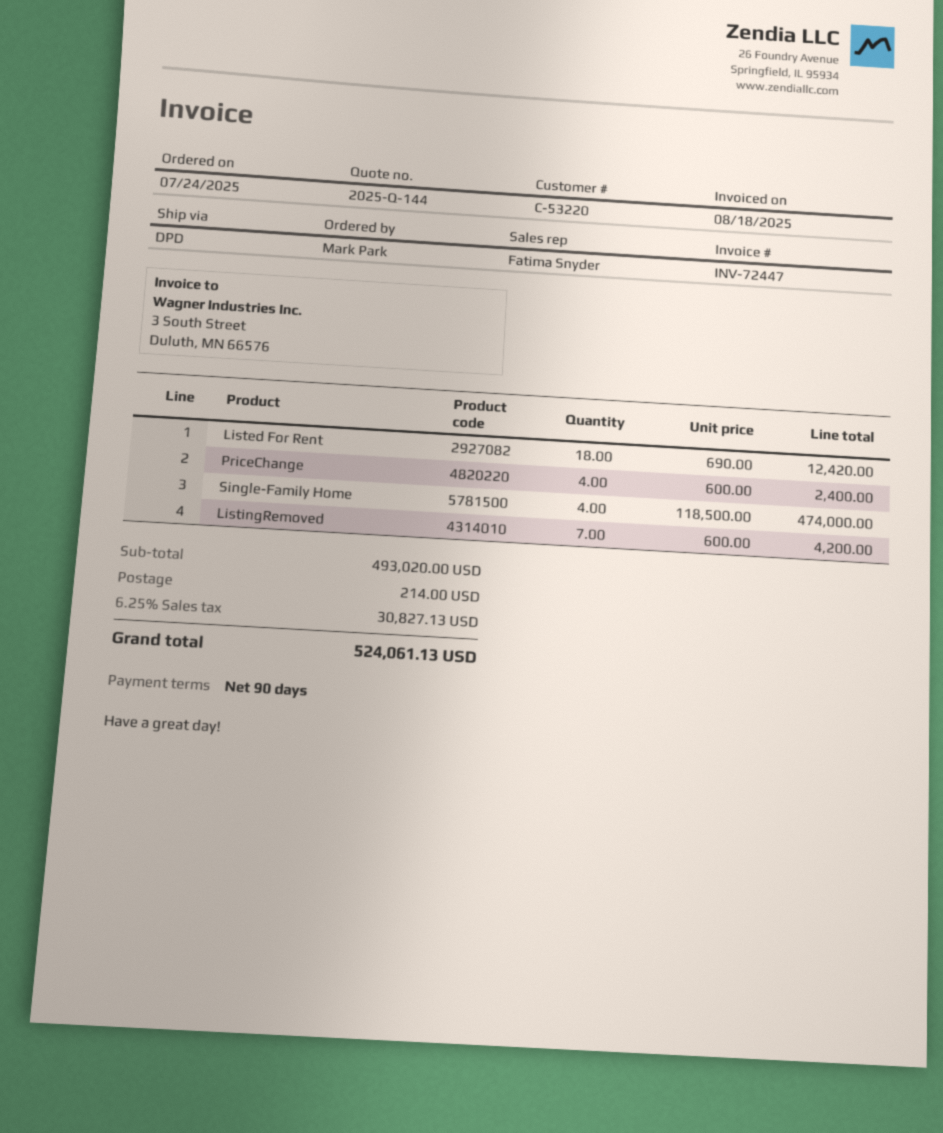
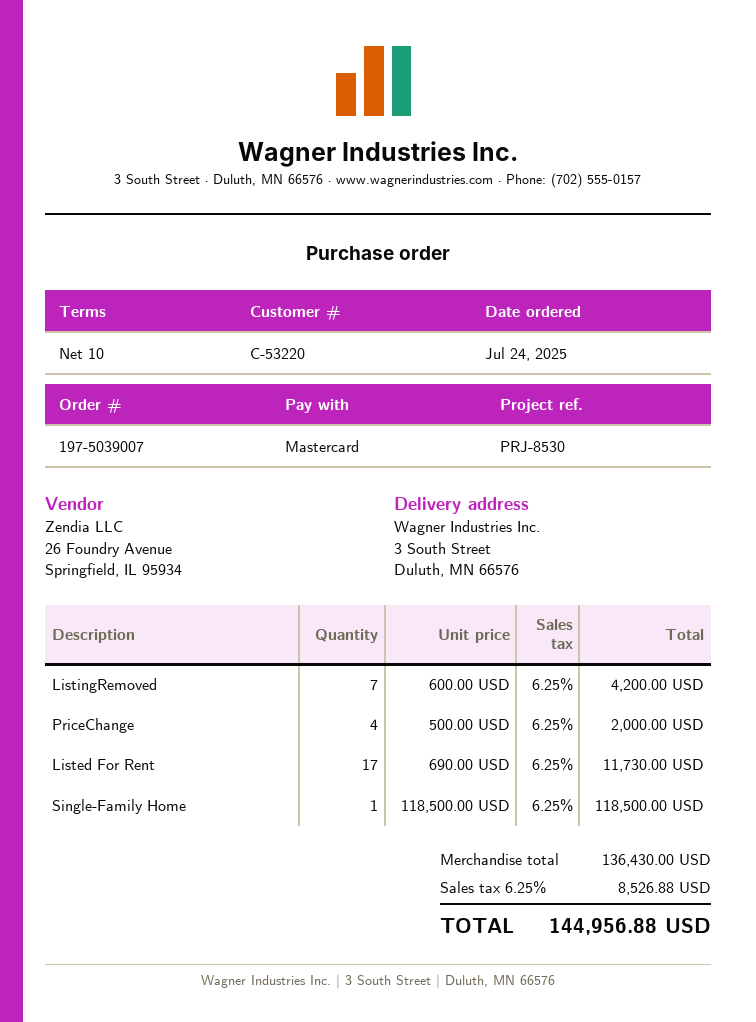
payment terms: 90 days -> 10 days
Listed For Rent: 18 x 690.00 = 12420.00 -> 17 x 690.00 = 11730.00
PriceChange: 4 x 600.00 = 2400.00 -> 4 x 500.00 = 2000.00
Single-Family Home: 4 x 118500.00 = 474000.00 -> 1 x 118500.00 = 118500.00
subtotal: 493020.00 -> 136430.00
shipping: 214.00 -> none
tax: 6.25% = 30827.13 -> 6.25% = 8526.88
total: 524061.13 -> 144956.88

